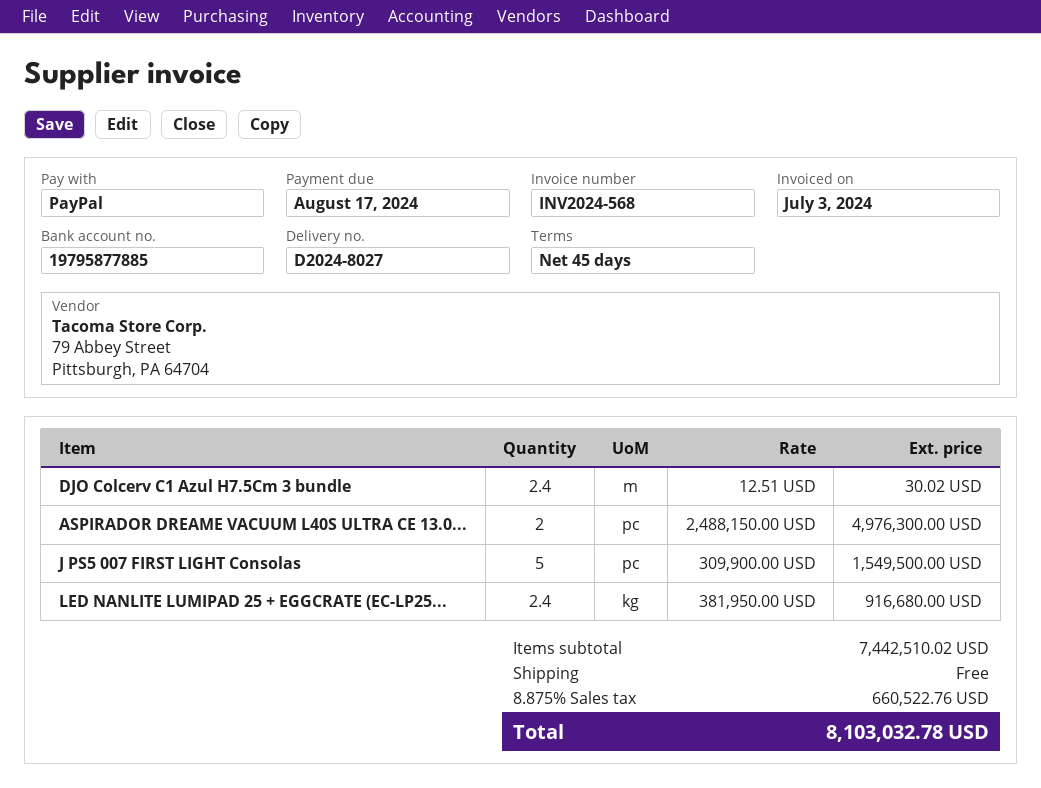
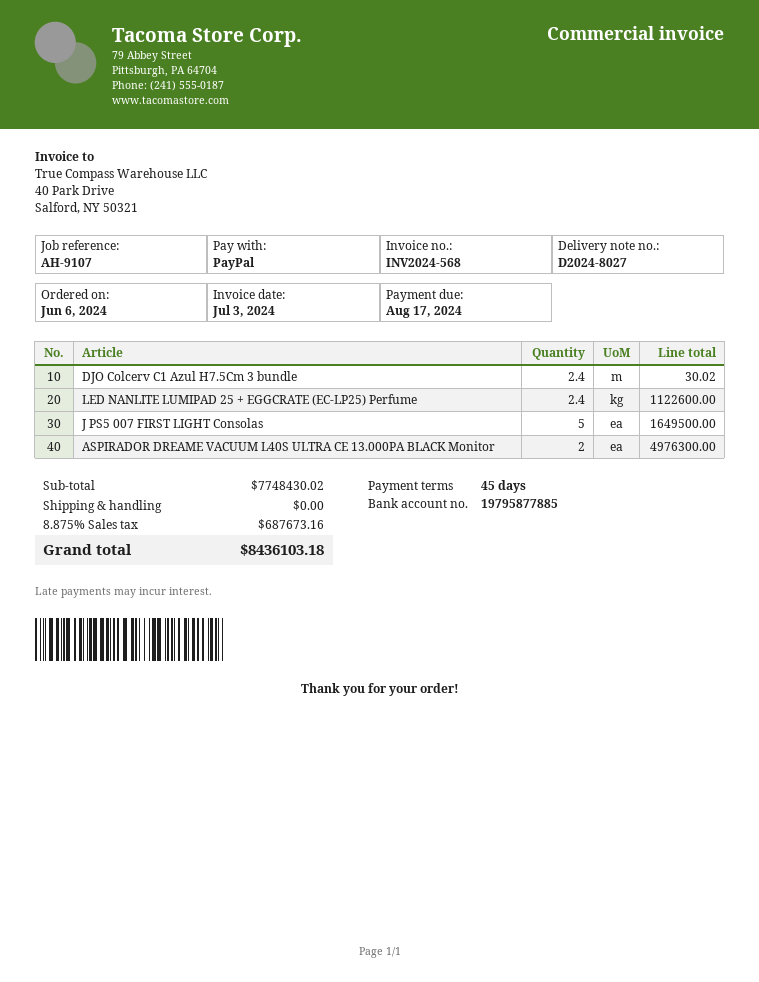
J PS5 007 FIRST LIGHT Consolas: 5 for 1549500.00 -> 5 for 1649500.00
LED NANLITE LUMIPAD 25 + EGGCRATE (EC-LP25...: 2.4 for 916680.00 -> 2.4 for 1122600.00
subtotal: 7442510.02 -> 7748430.02
tax: 8.875% = 660522.76 -> 8.875% = 687673.16
total: 8103032.78 -> 8436103.18

